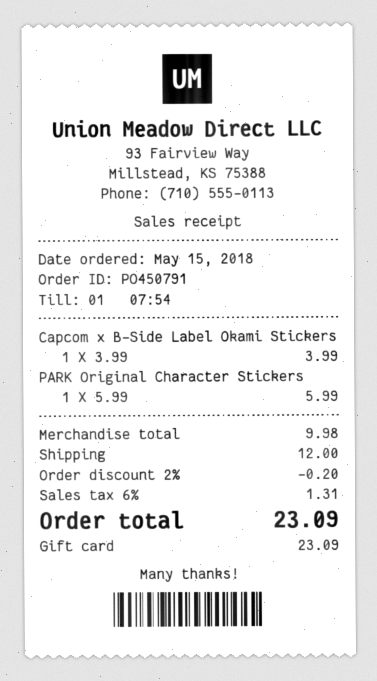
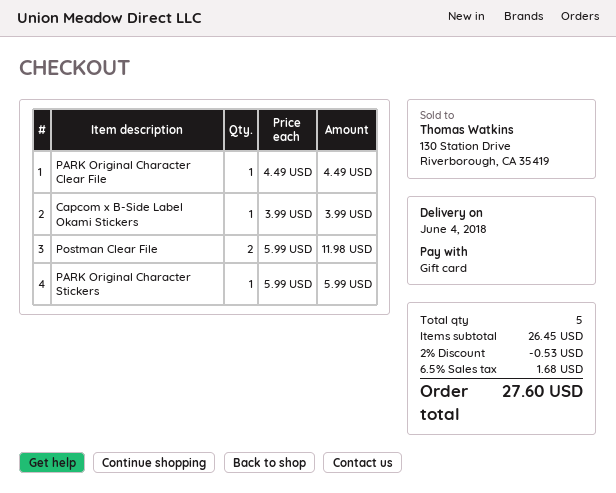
PARK Original Character Clear File: none -> 1 x 4.49 = 4.49
Postman Clear File: none -> 2 x 5.99 = 11.98
subtotal: 9.98 -> 26.45
discount: 2% = 0.20 -> 2% = 0.53
shipping: 12.00 -> none
tax: 6% = 1.31 -> 6.5% = 1.68
total: 23.09 -> 27.60

